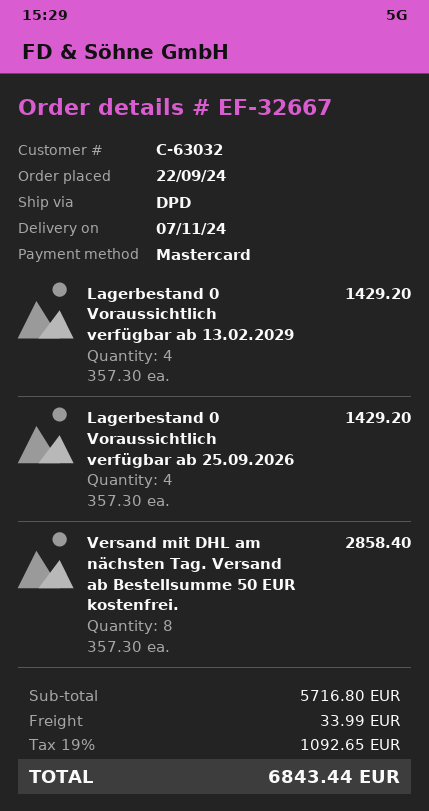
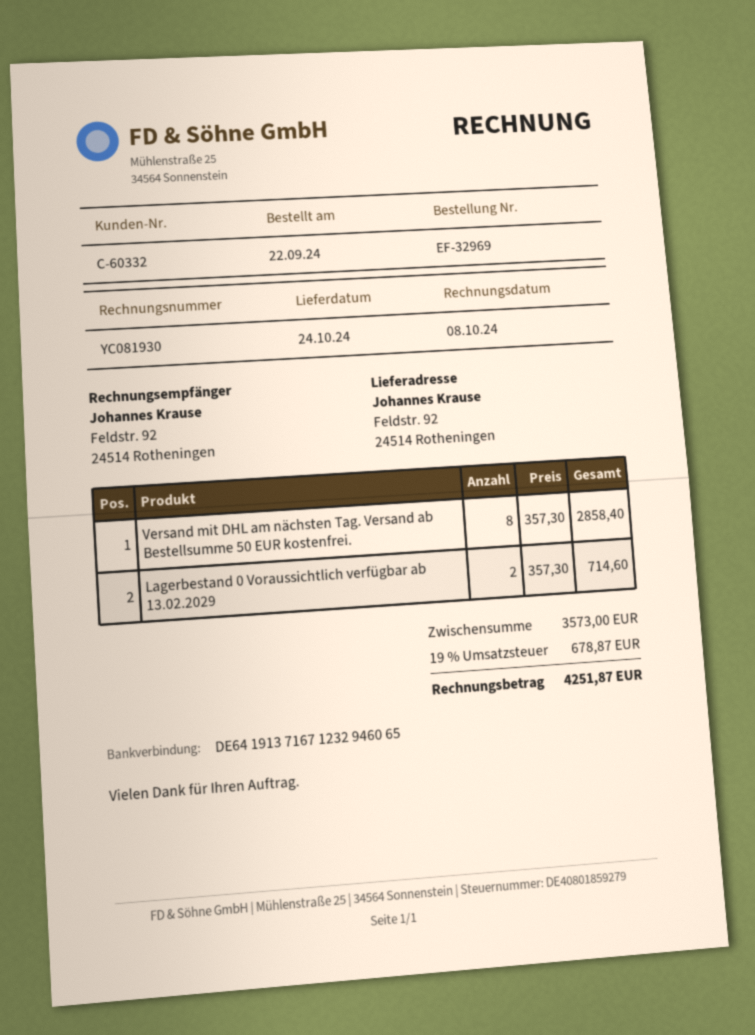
order number: EF-32667 -> EF-32969
delivery date: 2024-11-07 -> 2024-10-24
customer number: C-63032 -> C-60332
Lagerbestand 0 Voraussichtlich verfügbar ab 13.02.2029: 4 x 357.30 = 1429.20 -> 2 x 357.30 = 714.60
Lagerbestand 0 Voraussichtlich verfügbar ab 25.09.2026: 4 x 357.30 = 1429.20 -> none
subtotal: 5716.80 -> 3573.00
shipping: 33.99 -> none
tax: 19% = 1092.65 -> 19% = 678.87
total: 6843.44 -> 4251.87

